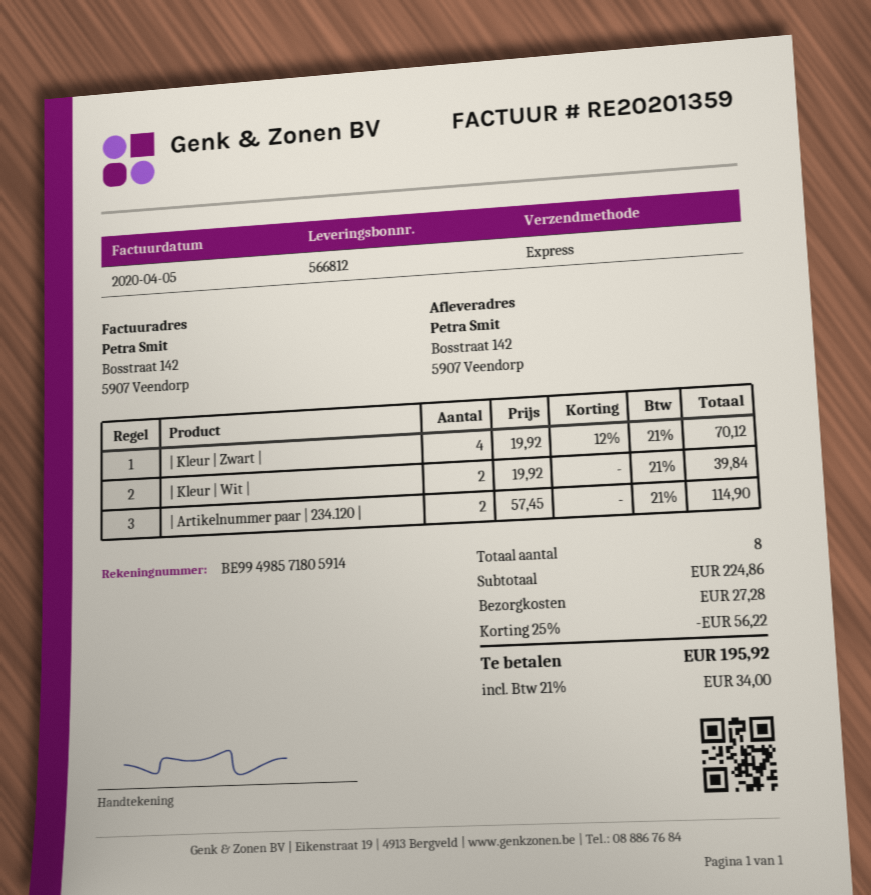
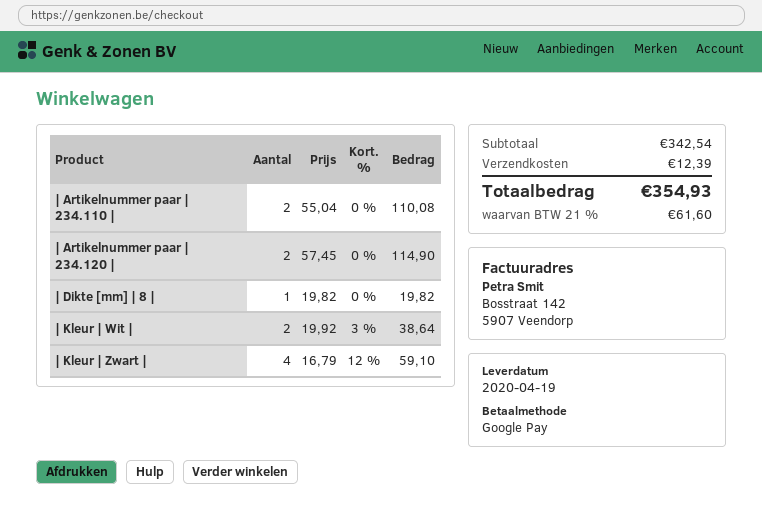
| Kleur | Zwart |: 4 x 19.92 - 12% = 70.12 -> 4 x 16.79 - 12% = 59.10
| Kleur | Wit |: 2 x 19.92 = 39.84 -> 2 x 19.92 - 3% = 38.64
| Artikelnummer paar | 234.110 |: none -> 2 x 55.04 = 110.08
| Dikte [mm] | 8 |: none -> 1 x 19.82 = 19.82
subtotal: 224.86 -> 342.54
discount: 25% = 56.22 -> none
shipping: 27.28 -> 12.39
tax: 21% = 34.00 -> 21% = 61.60
total: 195.92 -> 354.93

